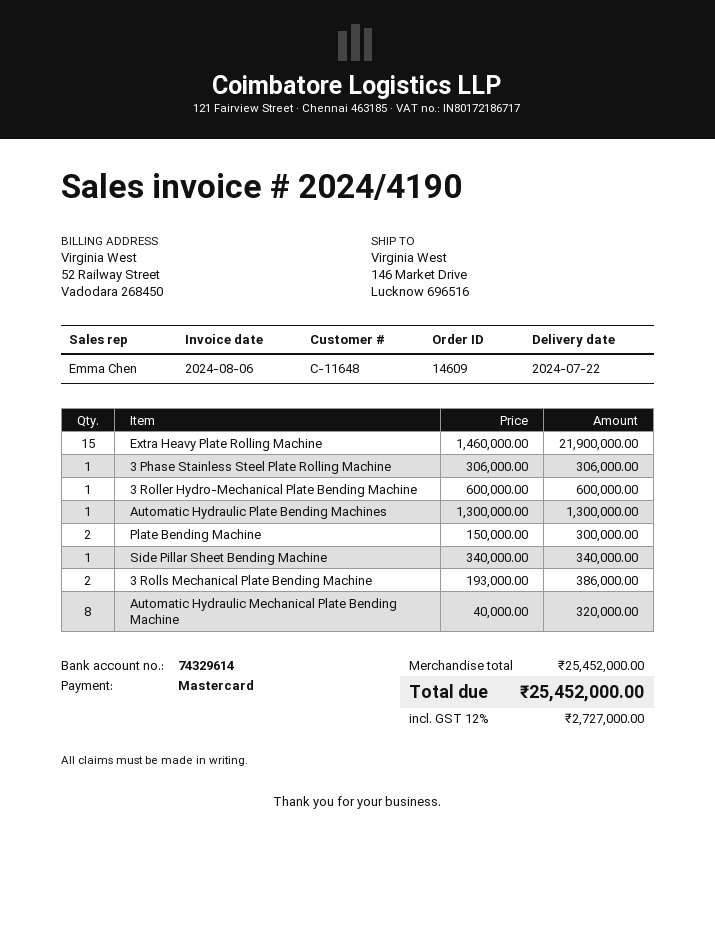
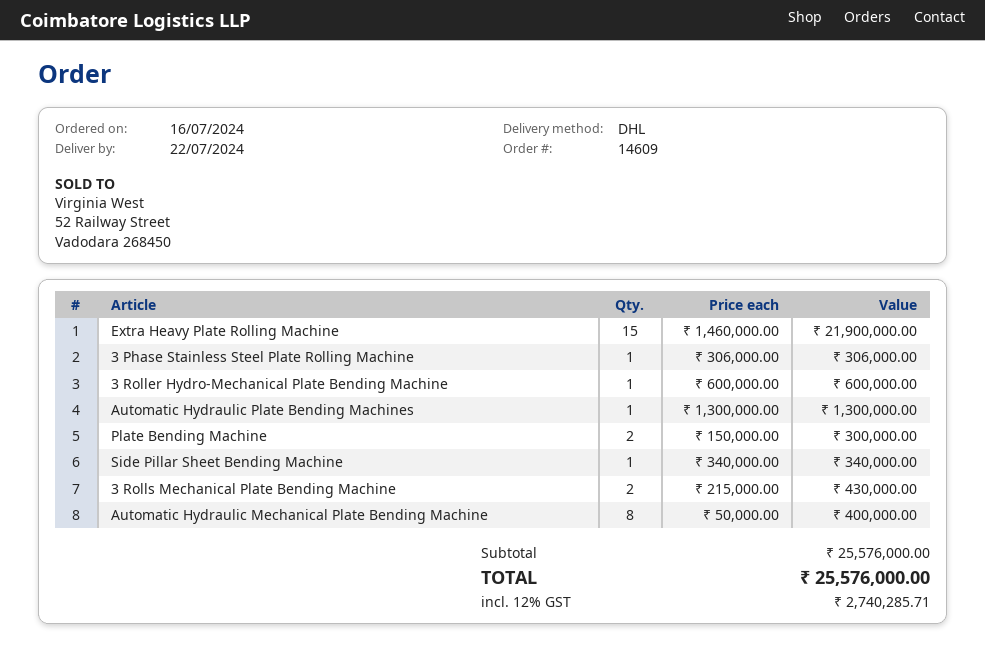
3 Rolls Mechanical Plate Bending Machine: 2 x 193000.00 = 386000.00 -> 2 x 215000.00 = 430000.00
Automatic Hydraulic Mechanical Plate Bending Machine: 8 x 40000.00 = 320000.00 -> 8 x 50000.00 = 400000.00
subtotal: 25452000.00 -> 25576000.00
tax: 12% = 2727000.00 -> 12% = 2740285.71
total: 25452000.00 -> 25576000.00

